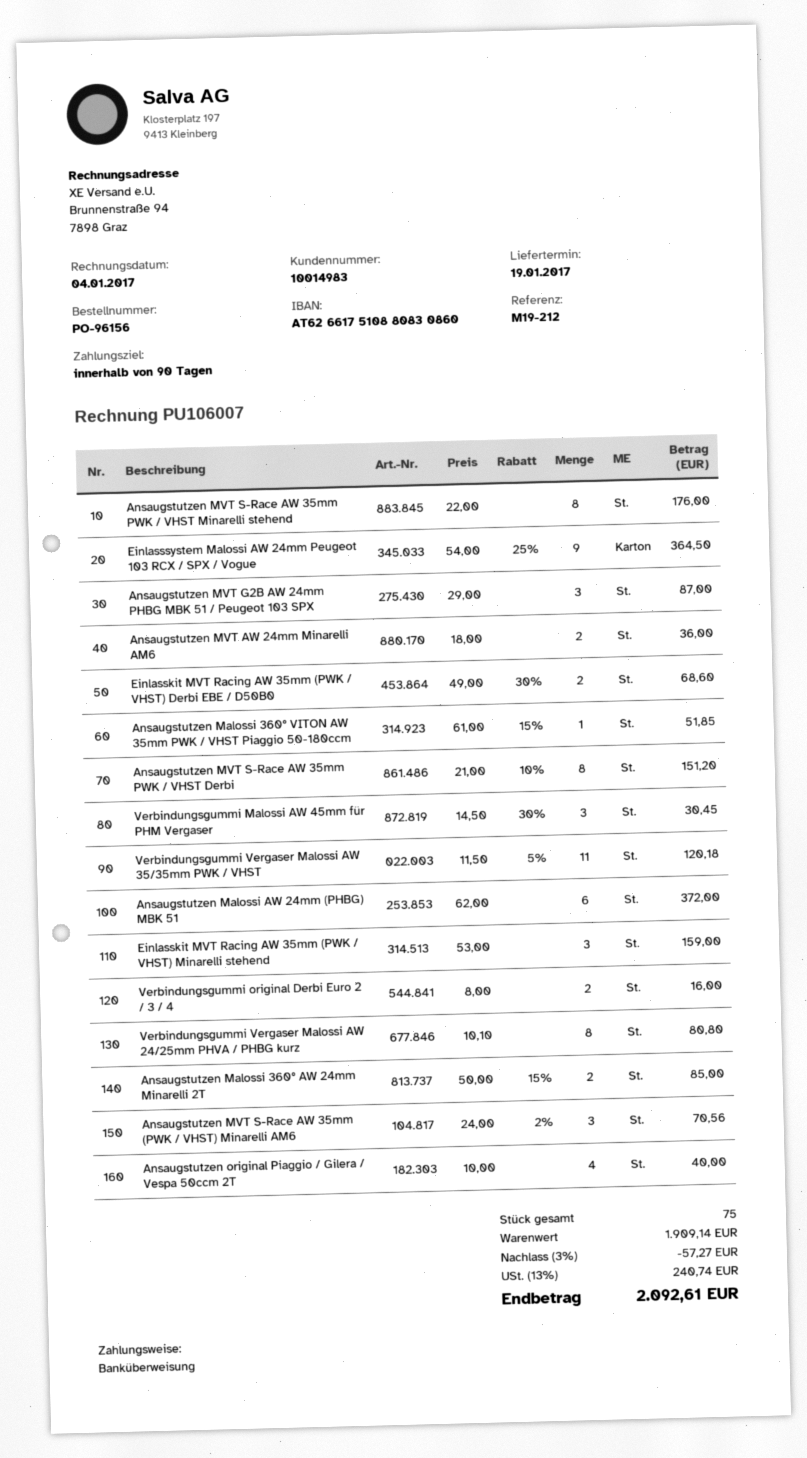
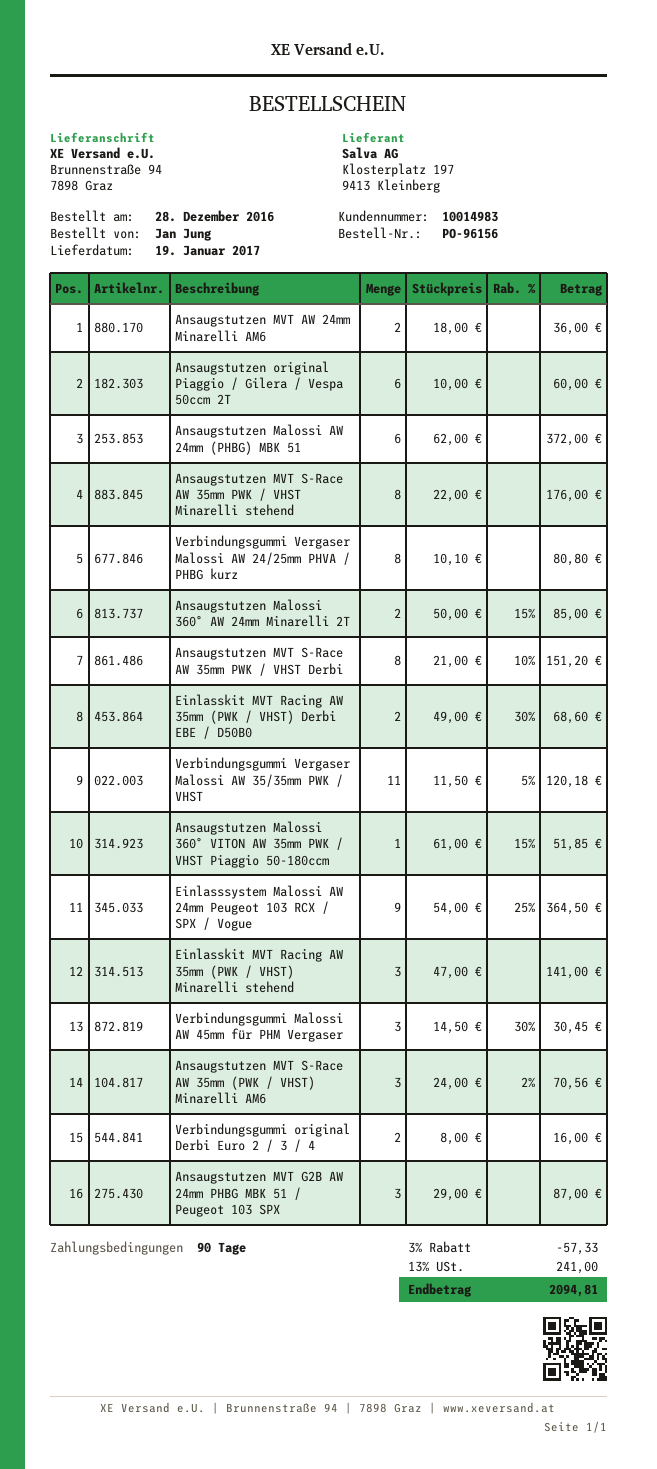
Einlasskit MVT Racing AW 35mm (PWK / VHST) Minarelli stehend: 3 x 53.00 = 159.00 -> 3 x 47.00 = 141.00
Ansaugstutzen original Piaggio / Gilera / Vespa 50ccm 2T: 4 x 10.00 = 40.00 -> 6 x 10.00 = 60.00
discount: 3% = 57.27 -> 3% = 57.33
tax: 13% = 240.74 -> 13% = 241.00
total: 2092.61 -> 2094.81

